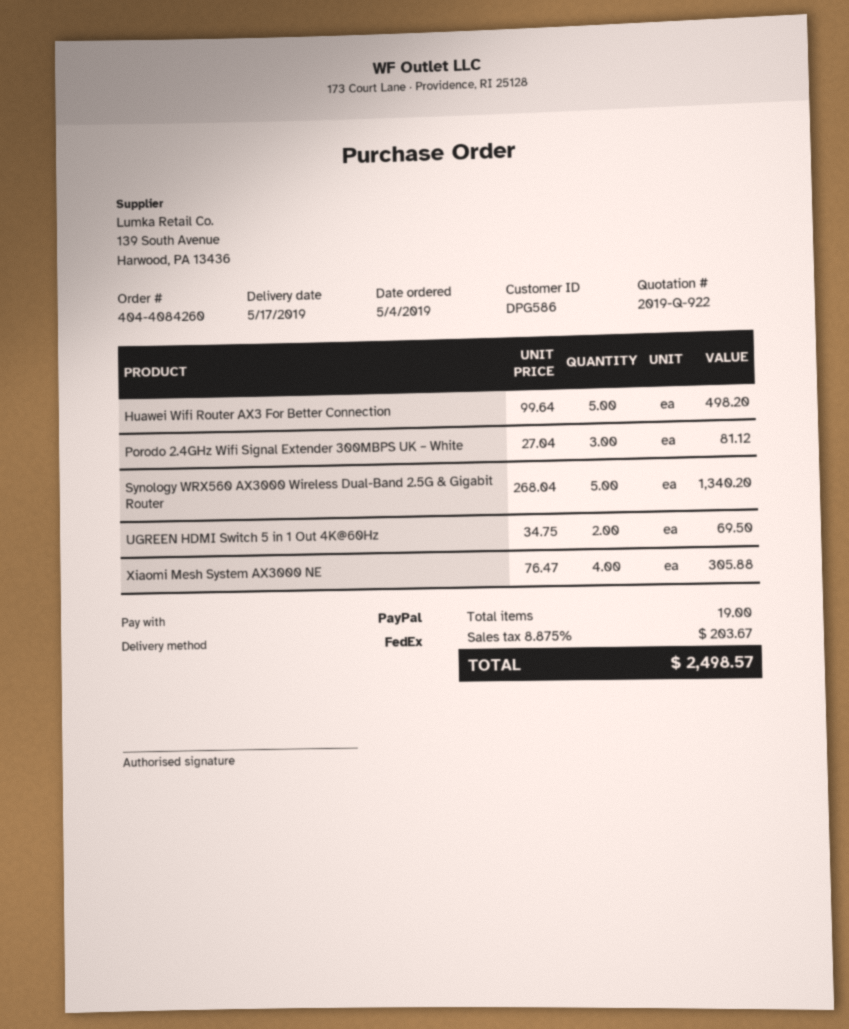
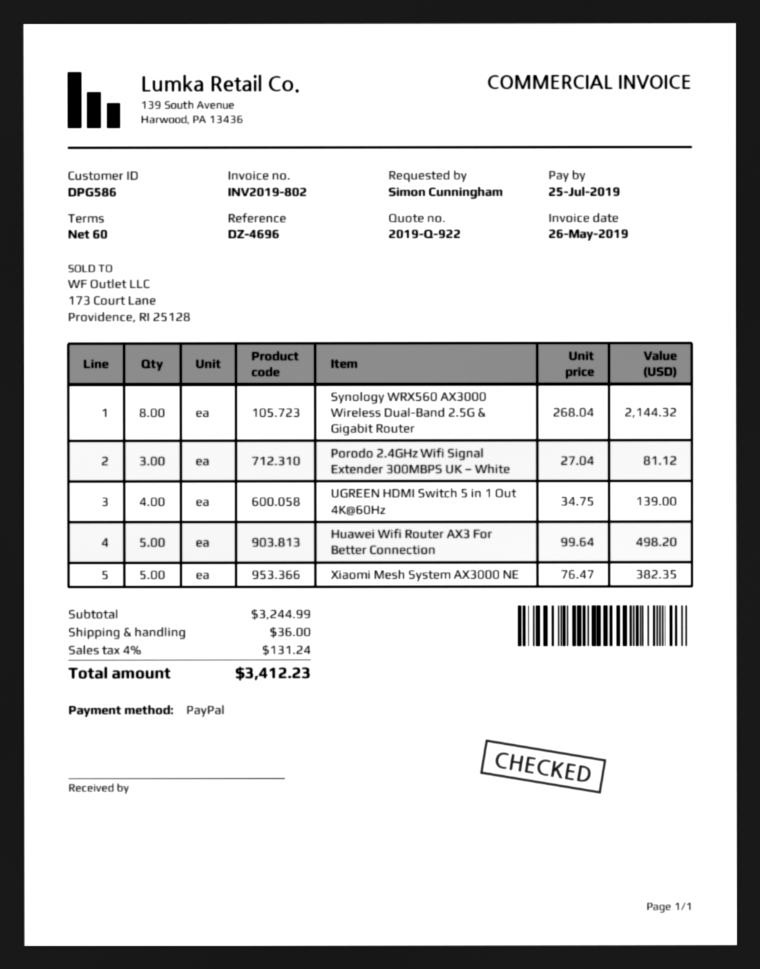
Synology WRX560 AX3000 Wireless Dual-Band 2.5G & Gigabit Router: 5 x 268.04 = 1340.20 -> 8 x 268.04 = 2144.32
UGREEN HDMI Switch 5 in 1 Out 4K@60Hz: 2 x 34.75 = 69.50 -> 4 x 34.75 = 139.00
Xiaomi Mesh System AX3000 NE: 4 x 76.47 = 305.88 -> 5 x 76.47 = 382.35
shipping: none -> 36.00
tax: 8.875% = 203.67 -> 4% = 131.24
total: 2498.57 -> 3412.23

